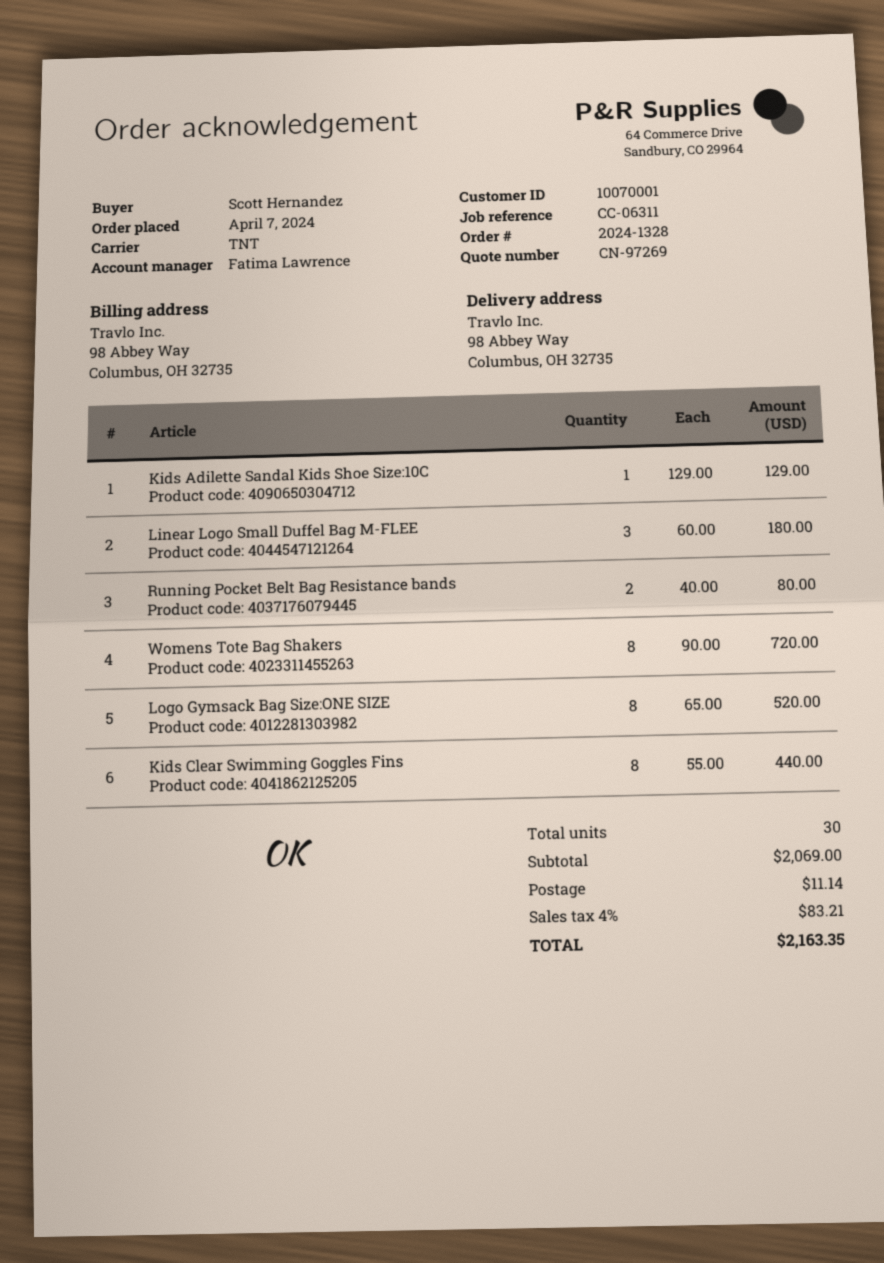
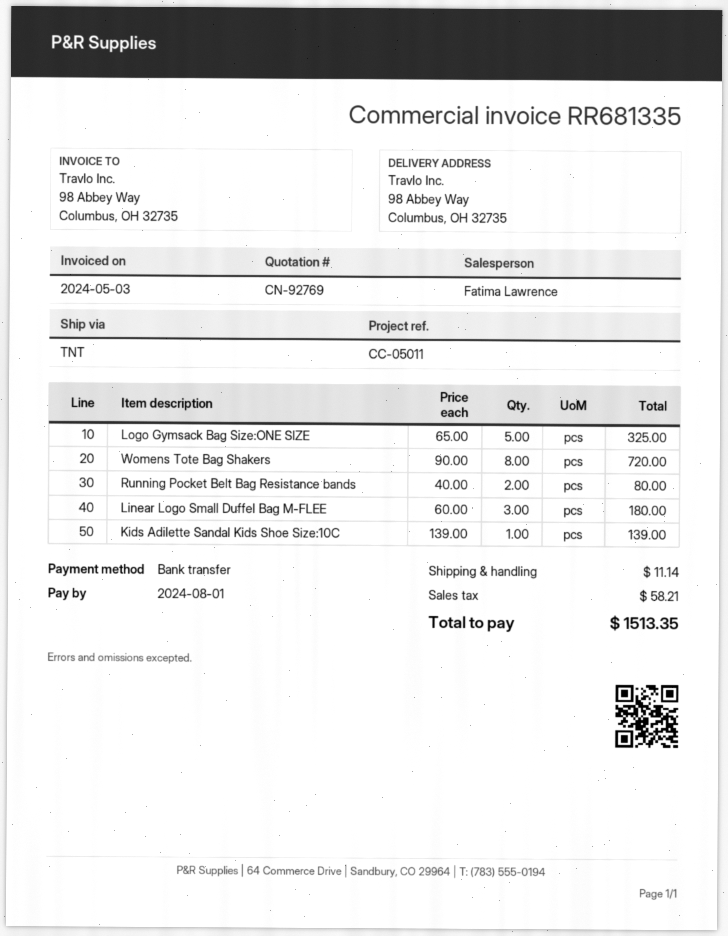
quote number: CN-97269 -> CN-92769
reference: CC-06311 -> CC-05011
Kids Adilette Sandal Kids Shoe Size:10C: 1 x 129.00 = 129.00 -> 1 x 139.00 = 139.00
Logo Gymsack Bag Size:ONE SIZE: 8 x 65.00 = 520.00 -> 5 x 65.00 = 325.00
Kids Clear Swimming Goggles Fins: 8 x 55.00 = 440.00 -> none
tax: 83.21 -> 58.21
total: 2163.35 -> 1513.35

